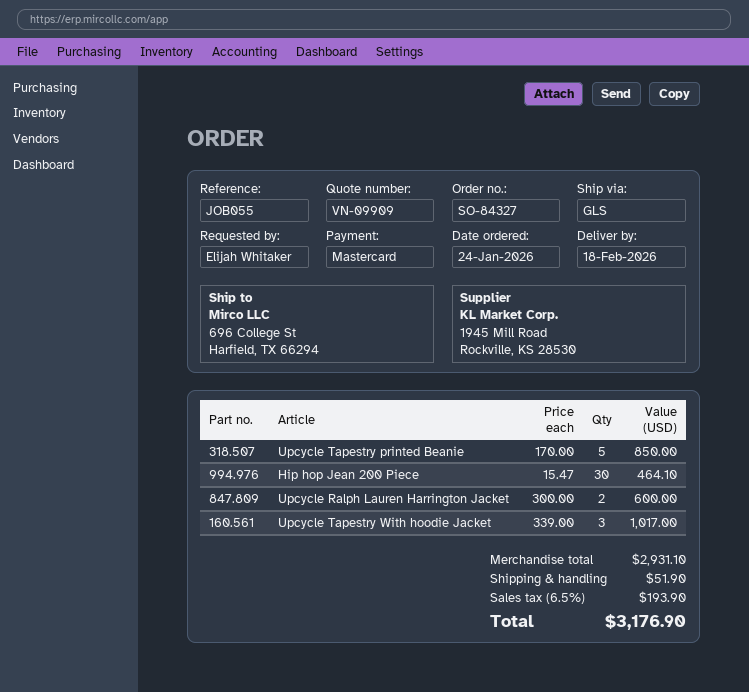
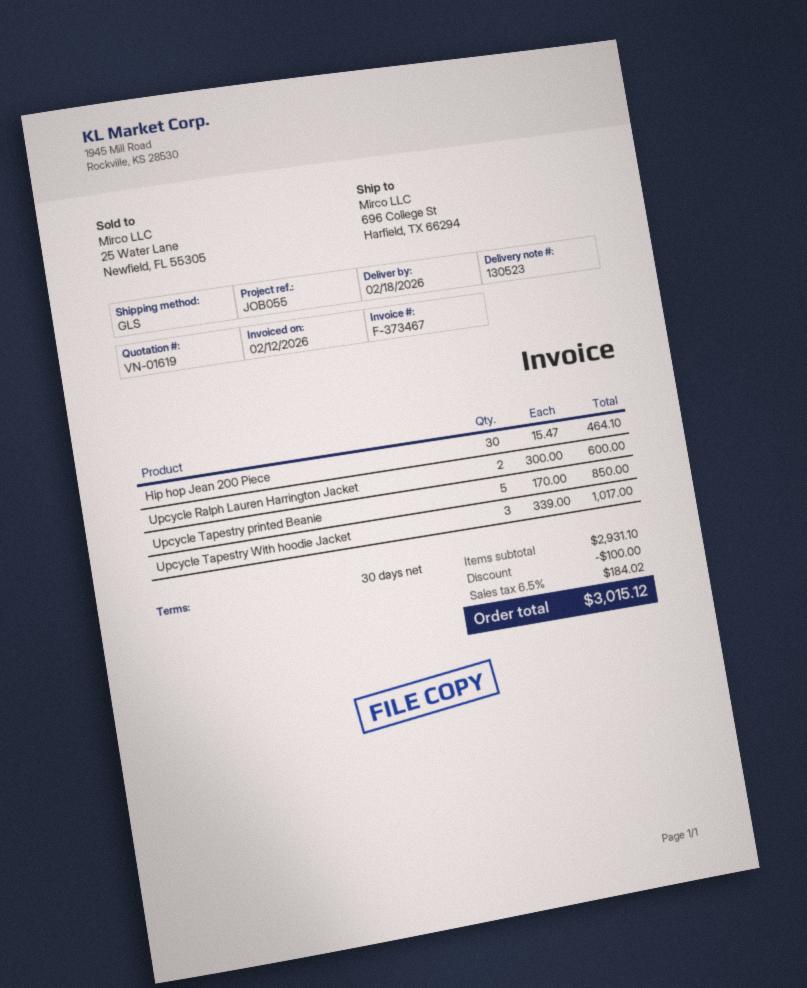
quote number: VN-09909 -> VN-01619
discount: none -> 100.00
shipping: 51.90 -> none
tax: 6.5% = 193.90 -> 6.5% = 184.02
total: 3176.90 -> 3015.12

